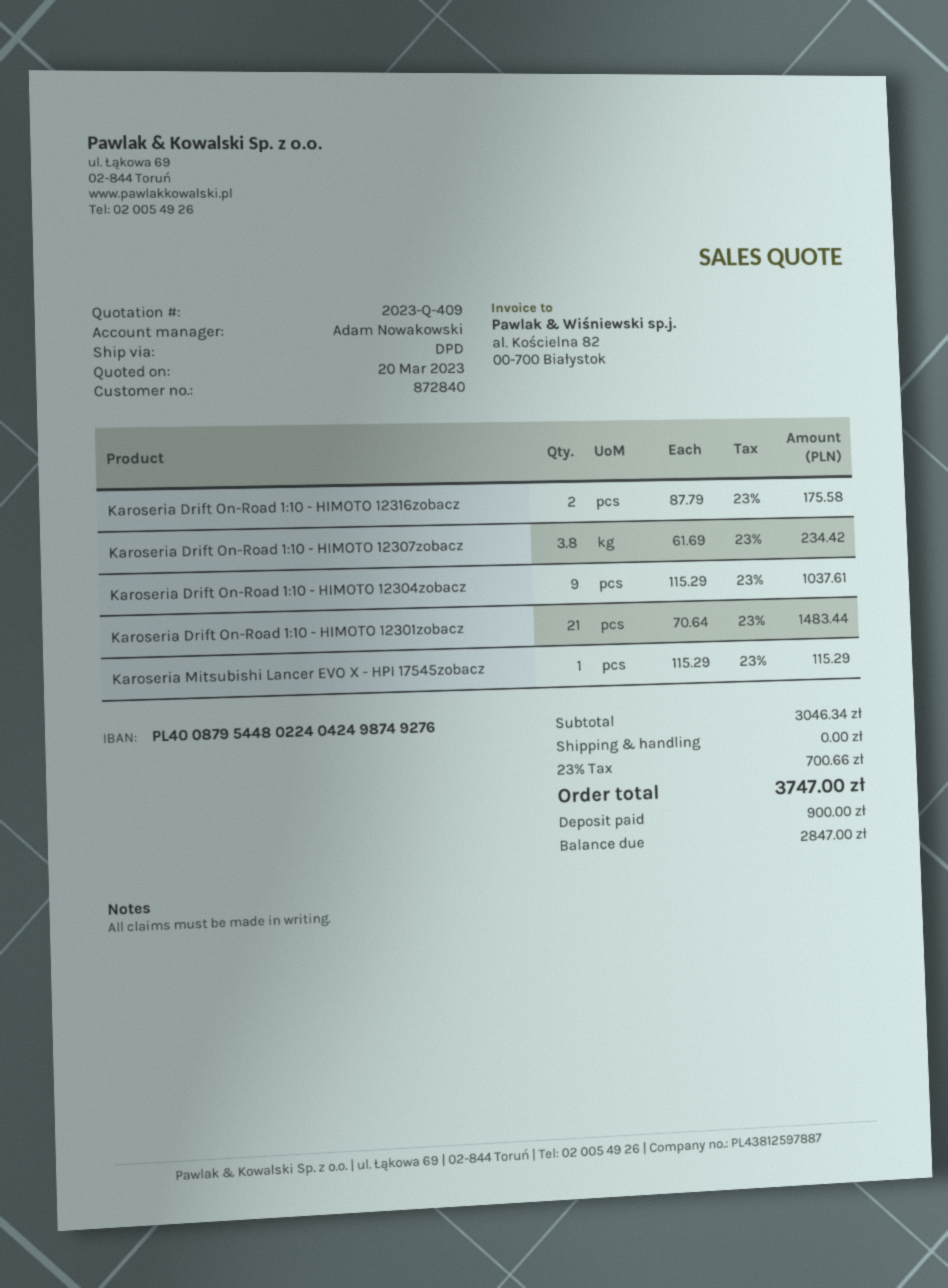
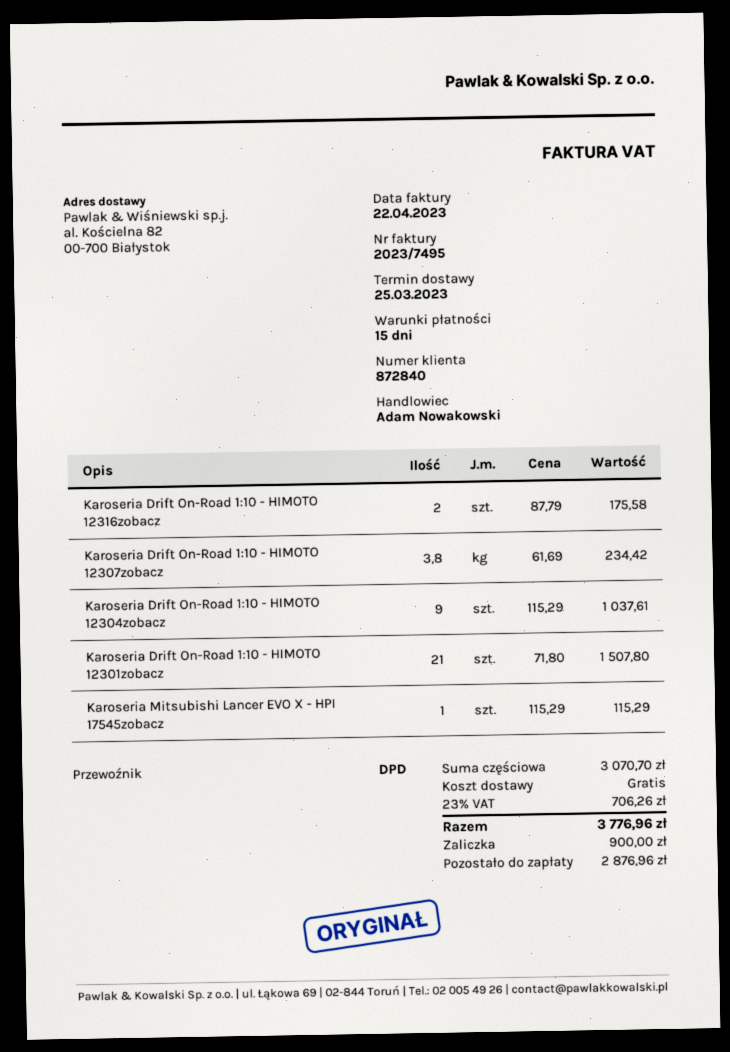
Karoseria Drift On-Road 1:10 - HIMOTO 12301zobacz: 21 x 70.64 = 1483.44 -> 21 x 71.80 = 1507.80
subtotal: 3046.34 -> 3070.70
tax: 23% = 700.66 -> 23% = 706.26
total: 3747.00 -> 3776.96
balance: 2847.00 -> 2876.96

